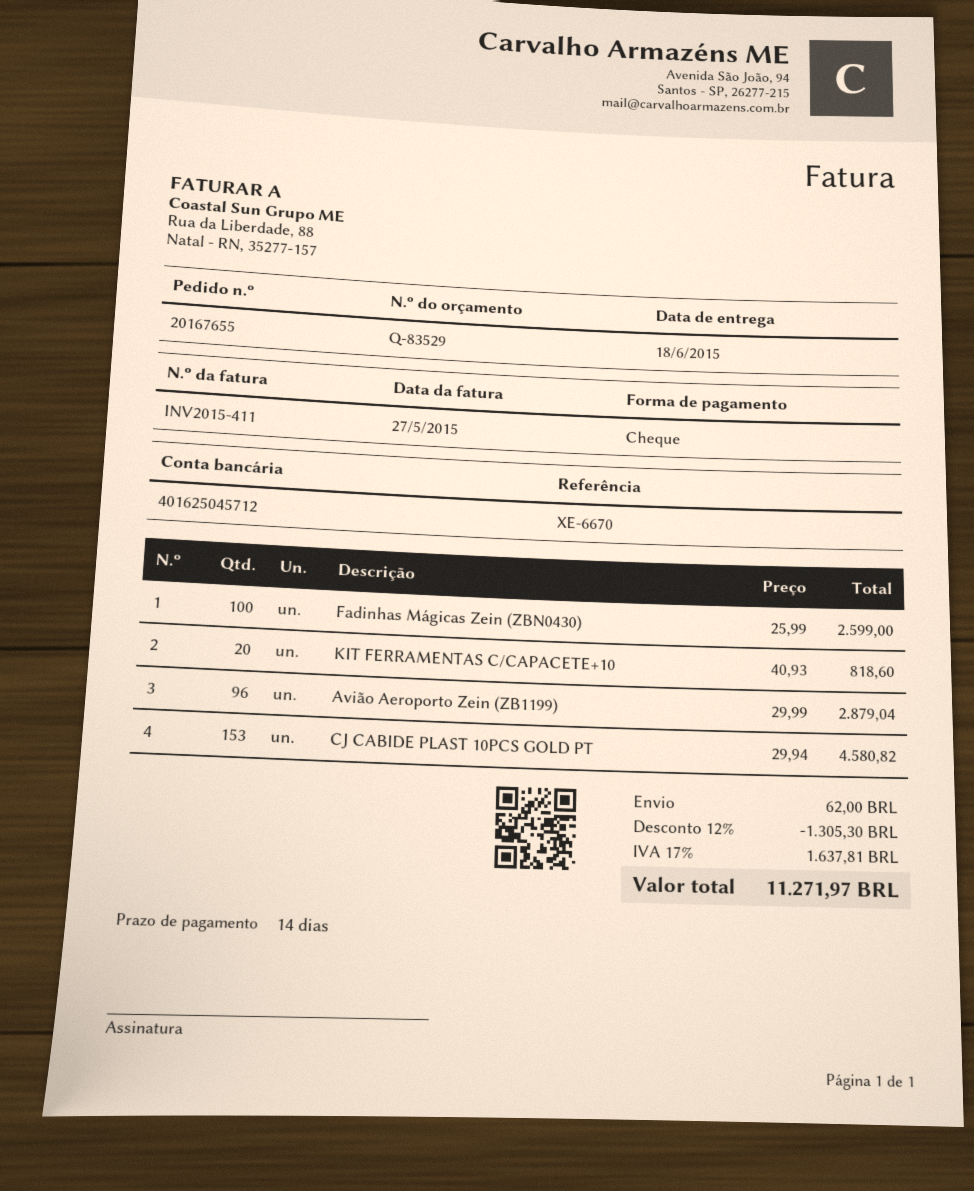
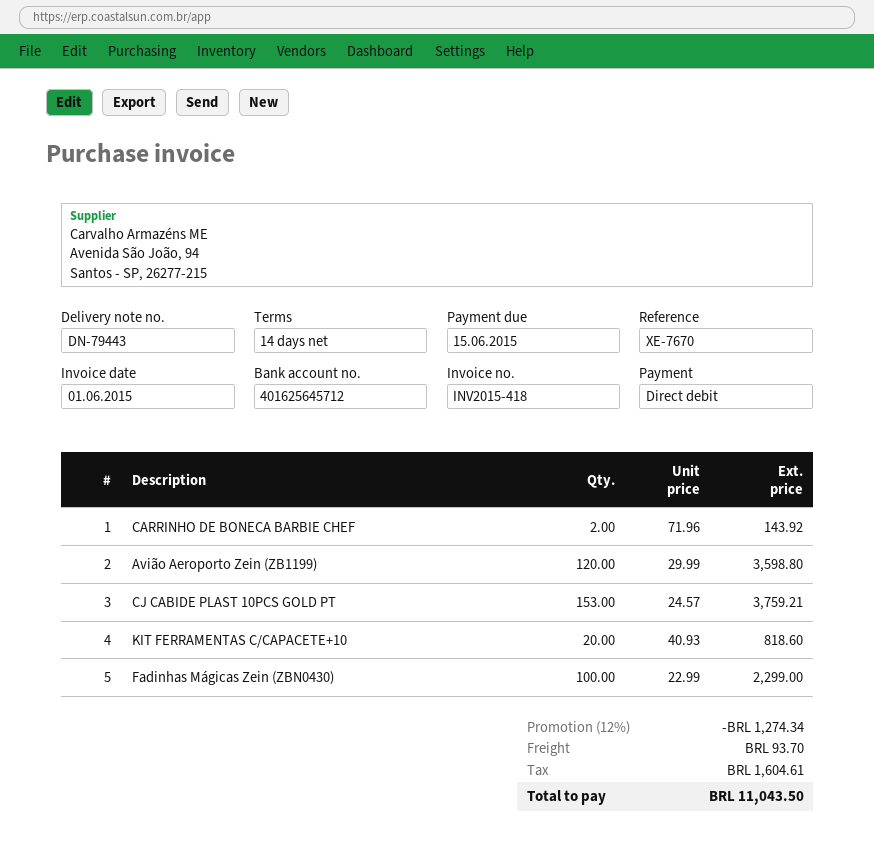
invoice number: INV2015-411 -> INV2015-418
invoice date: 2015-05-27 -> 2015-06-01
reference: XE-6670 -> XE-7670
payment method: cheque -> direct debit
bank account: 401625045712 -> 401625645712
Fadinhas Mágicas Zein (ZBN0430): 100 x 25.99 = 2599.00 -> 100 x 22.99 = 2299.00
Avião Aeroporto Zein (ZB1199): 96 x 29.99 = 2879.04 -> 120 x 29.99 = 3598.80
CJ CABIDE PLAST 10PCS GOLD PT: 153 x 29.94 = 4580.82 -> 153 x 24.57 = 3759.21
CARRINHO DE BONECA BARBIE CHEF: none -> 2 x 71.96 = 143.92
discount: 12% = 1305.30 -> 12% = 1274.34
shipping: 62.00 -> 93.70
tax: 1637.81 -> 1604.61
total: 11271.97 -> 11043.50

